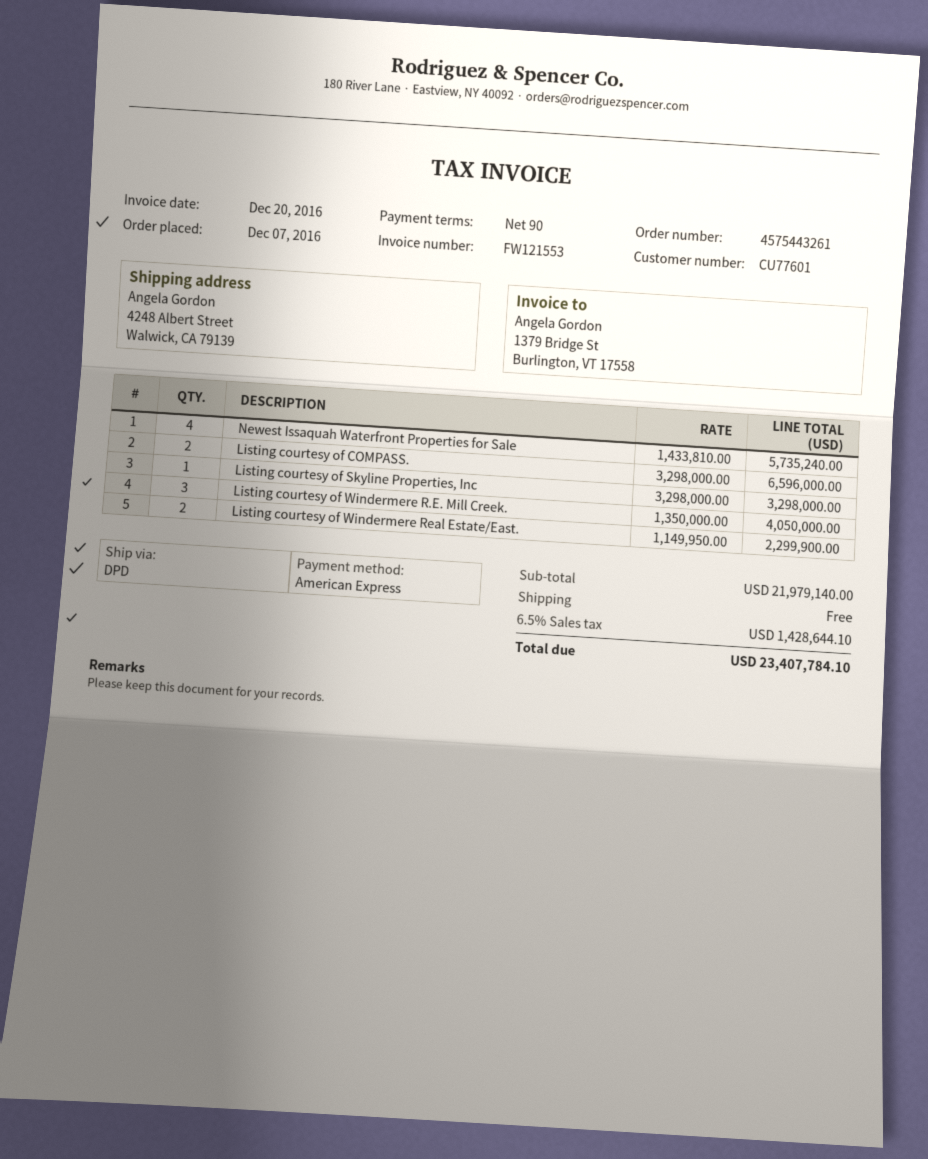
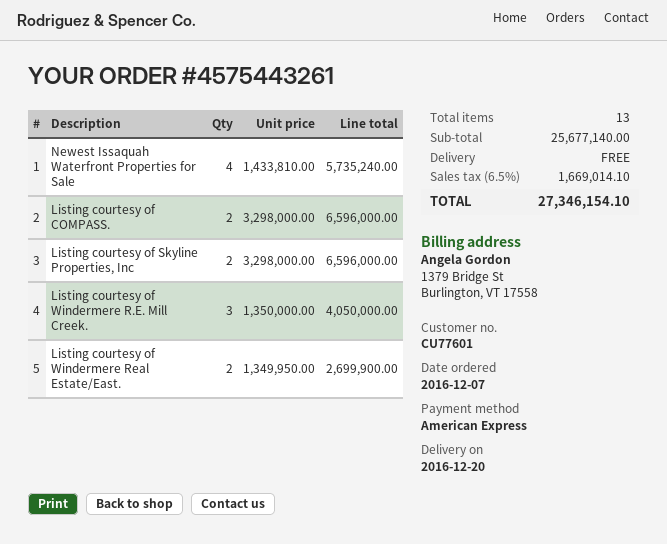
Listing courtesy of Skyline Properties, Inc: 1 x 3298000.00 = 3298000.00 -> 2 x 3298000.00 = 6596000.00
Listing courtesy of Windermere Real Estate/East.: 2 x 1149950.00 = 2299900.00 -> 2 x 1349950.00 = 2699900.00
subtotal: 21979140.00 -> 25677140.00
tax: 6.5% = 1428644.10 -> 6.5% = 1669014.10
total: 23407784.10 -> 27346154.10

